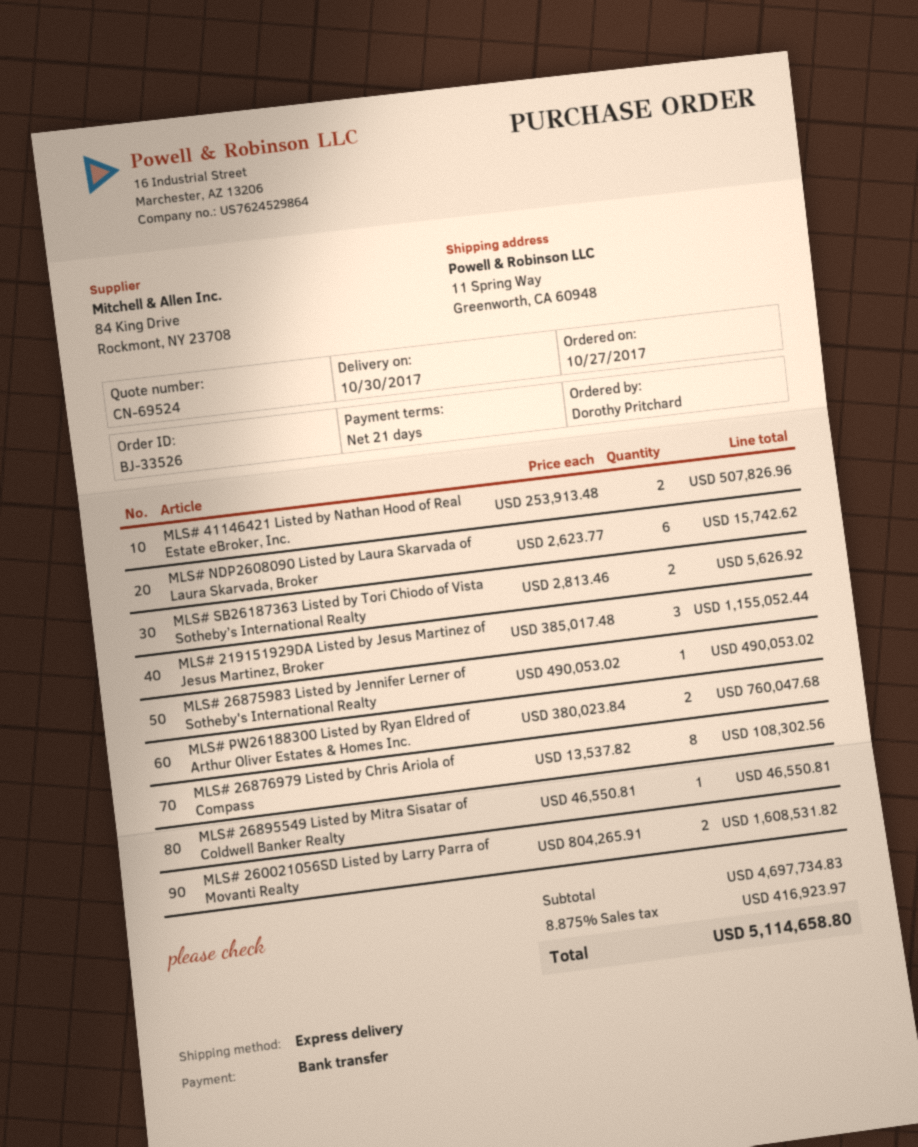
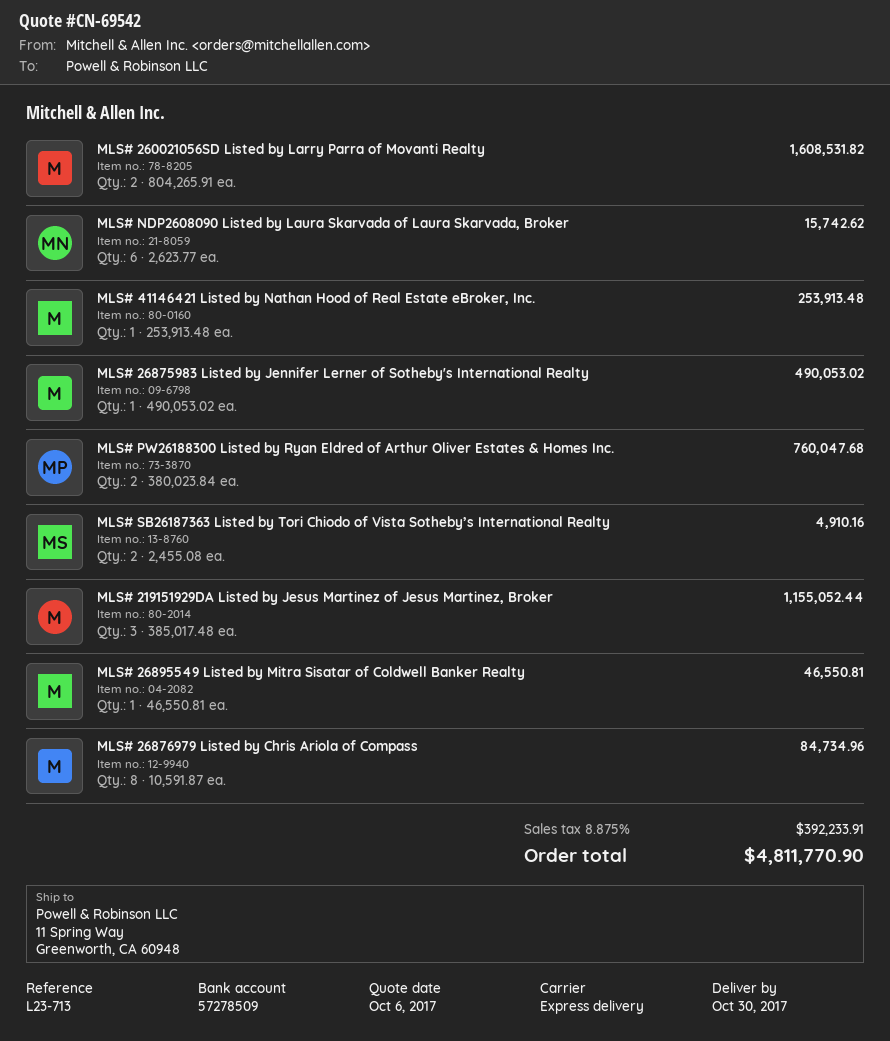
quote number: CN-69524 -> CN-69542
MLS# 41146421 Listed by Nathan Hood of Real Estate eBroker, Inc.: 2 x 253913.48 = 507826.96 -> 1 x 253913.48 = 253913.48
MLS# SB26187363 Listed by Tori Chiodo of Vista Sotheby’s International Realty: 2 x 2813.46 = 5626.92 -> 2 x 2455.08 = 4910.16
MLS# 26876979 Listed by Chris Ariola of Compass: 8 x 13537.82 = 108302.56 -> 8 x 10591.87 = 84734.96
tax: 8.875% = 416923.97 -> 8.875% = 392233.91
total: 5114658.80 -> 4811770.90

